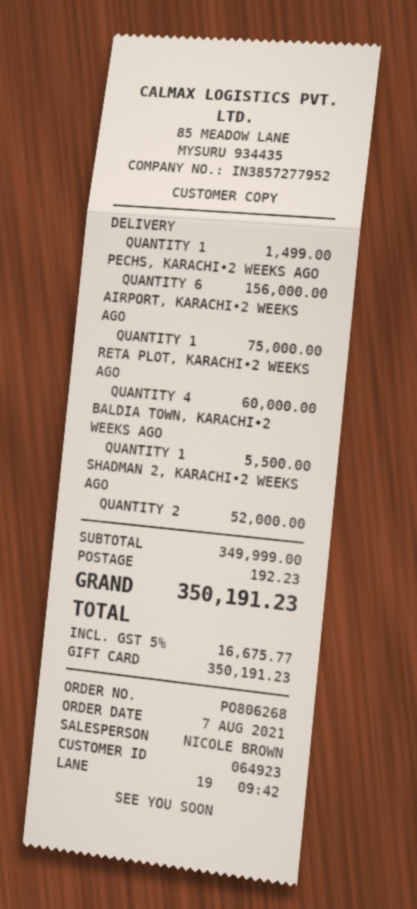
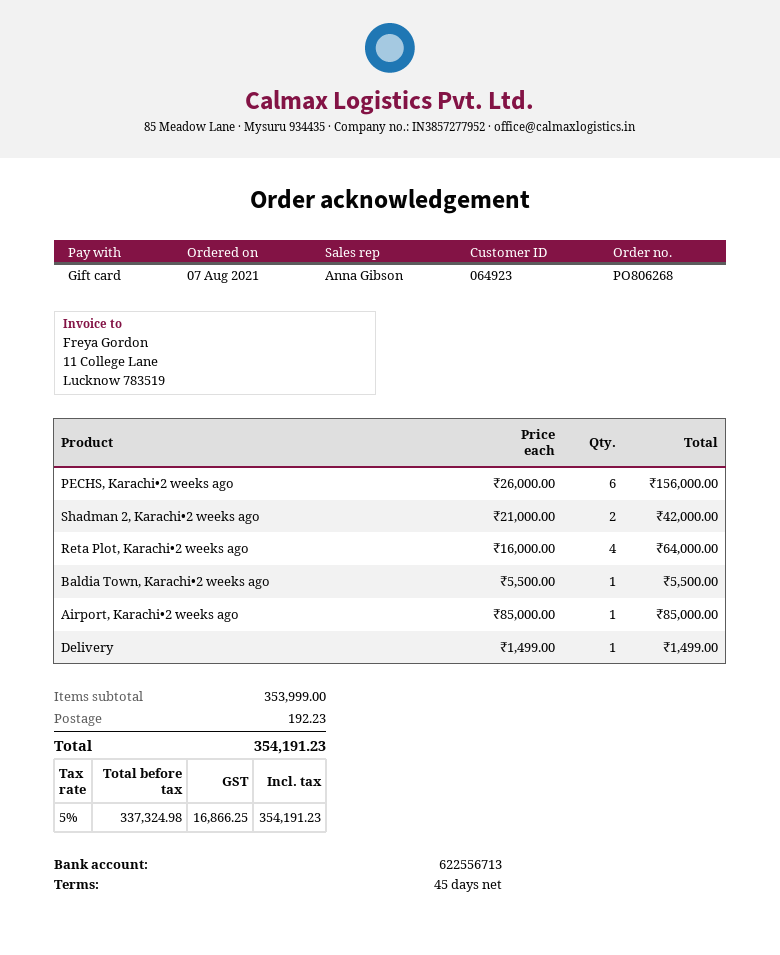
sales rep: NICOLE BROWN -> Anna Gibson
AIRPORT, KARACHI•2 WEEKS AGO: 1 for 75000.00 -> 1 for 85000.00
RETA PLOT, KARACHI•2 WEEKS AGO: 4 for 60000.00 -> 4 for 64000.00
SHADMAN 2, KARACHI•2 WEEKS AGO: 2 for 52000.00 -> 2 for 42000.00
subtotal: 349999.00 -> 353999.00
tax: 5% = 16675.77 -> 5% = 16866.25
total: 350191.23 -> 354191.23

